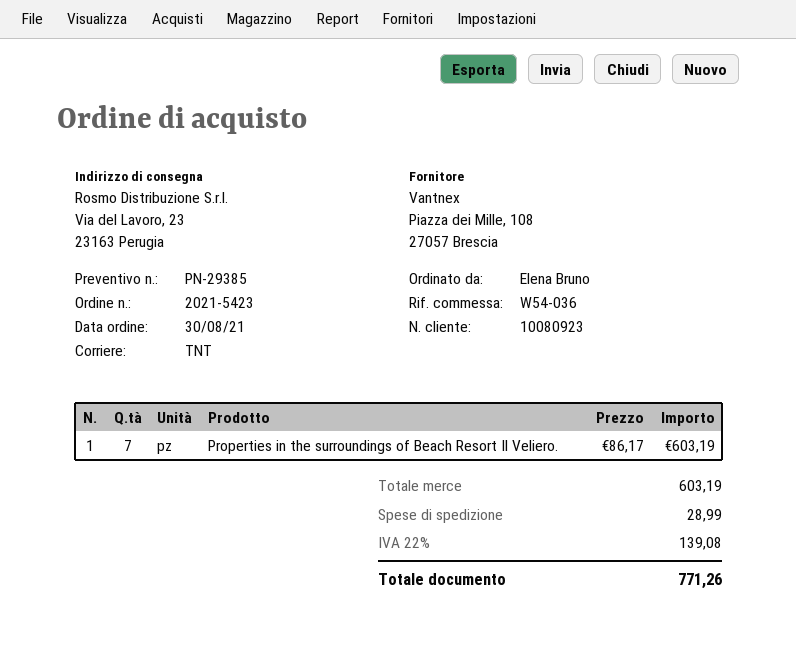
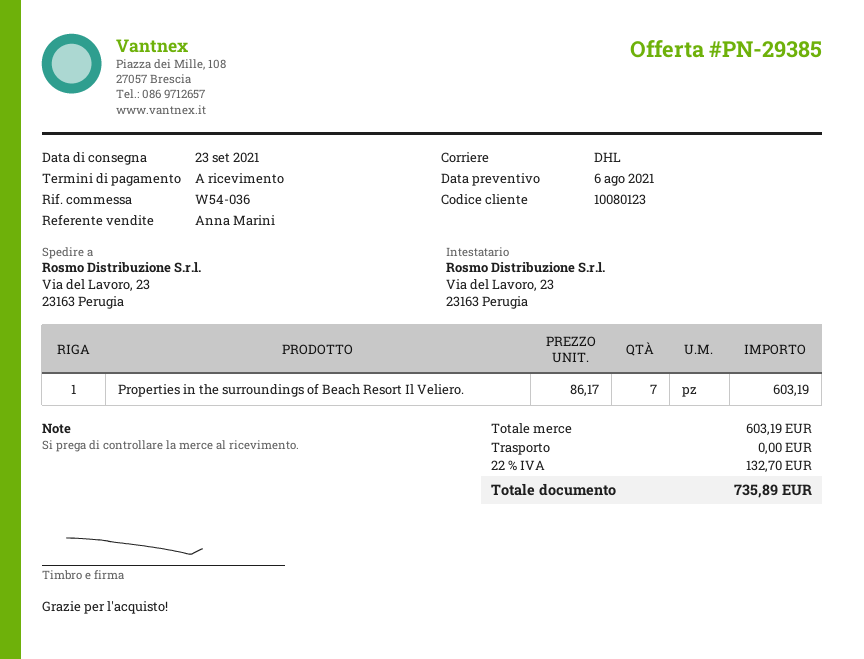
customer number: 10080923 -> 10080123
shipping method: TNT -> DHL
shipping: 28.99 -> 0.00
tax: 22% = 139.08 -> 22% = 132.70
total: 771.26 -> 735.89

